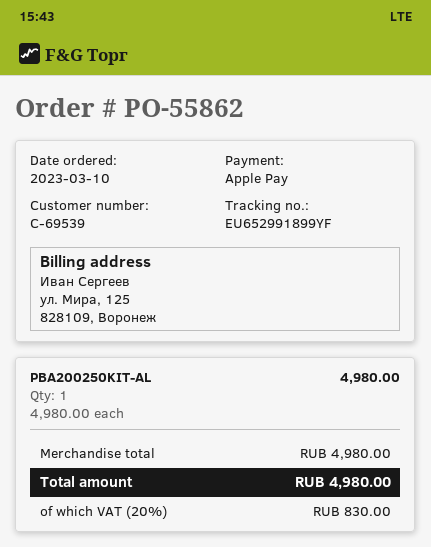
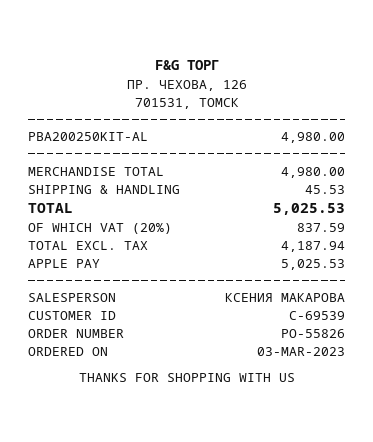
order number: PO-55862 -> PO-55826
order date: 2023-03-10 -> 2023-03-03
shipping: none -> 45.53
tax: 20% = 830.00 -> 20% = 837.59
total: 4980.00 -> 5025.53

